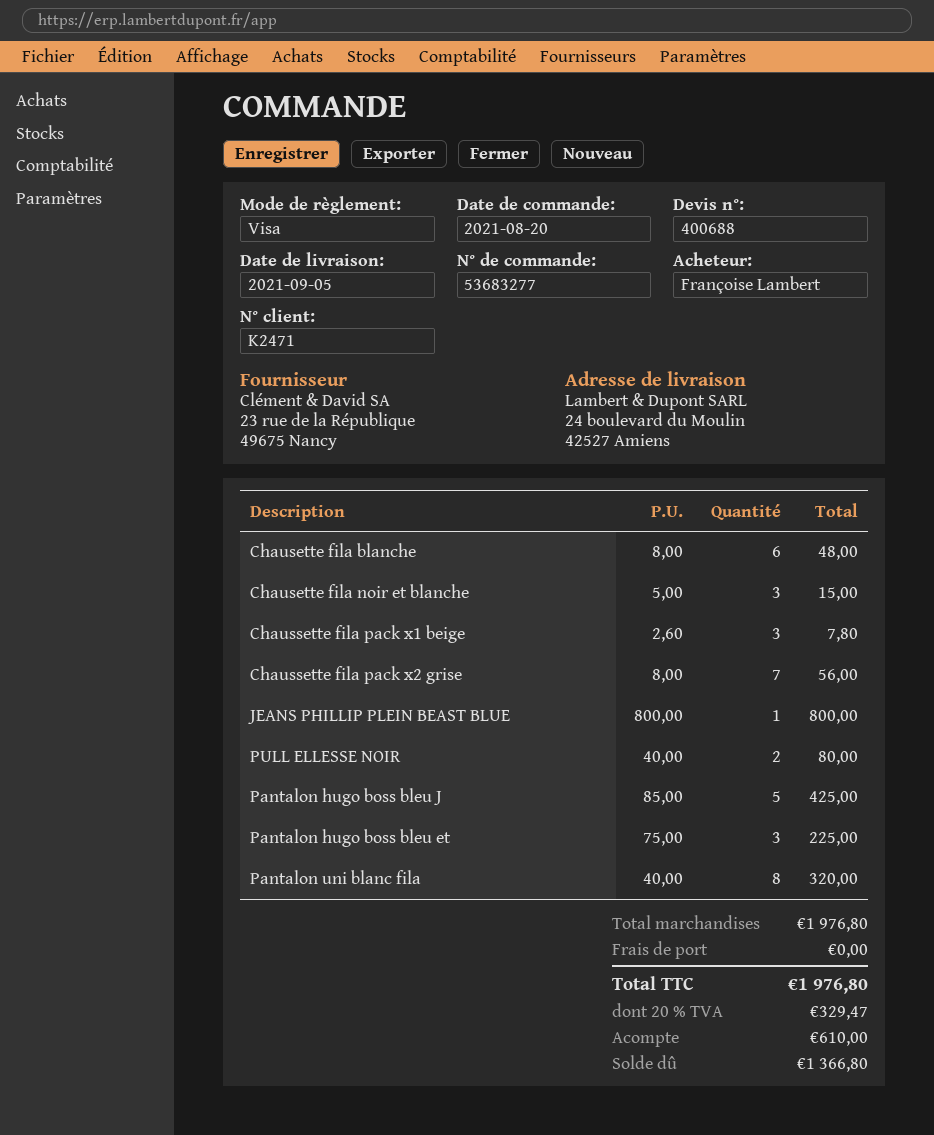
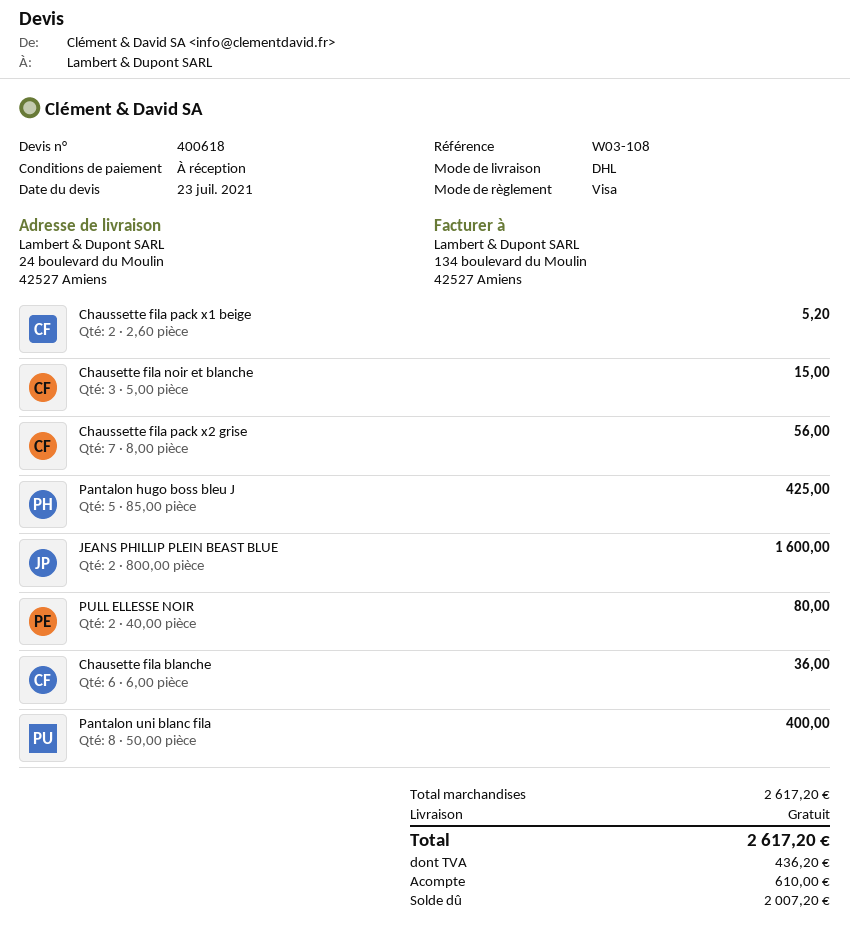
quote number: 400688 -> 400618
Chausette fila blanche: 6 x 8.00 = 48.00 -> 6 x 6.00 = 36.00
Chaussette fila pack x1 beige: 3 x 2.60 = 7.80 -> 2 x 2.60 = 5.20
JEANS PHILLIP PLEIN BEAST BLUE: 1 x 800.00 = 800.00 -> 2 x 800.00 = 1600.00
Pantalon hugo boss bleu et: 3 x 75.00 = 225.00 -> none
Pantalon uni blanc fila: 8 x 40.00 = 320.00 -> 8 x 50.00 = 400.00
subtotal: 1976.80 -> 2617.20
tax: 329.47 -> 436.20
total: 1976.80 -> 2617.20
balance: 1366.80 -> 2007.20

